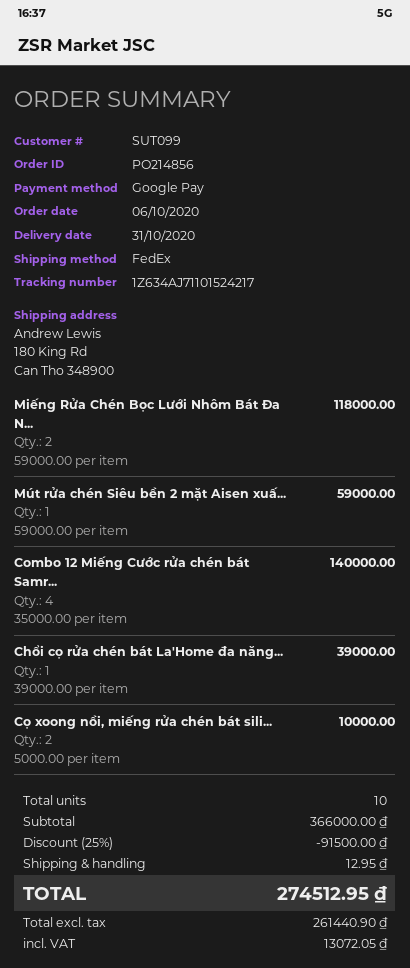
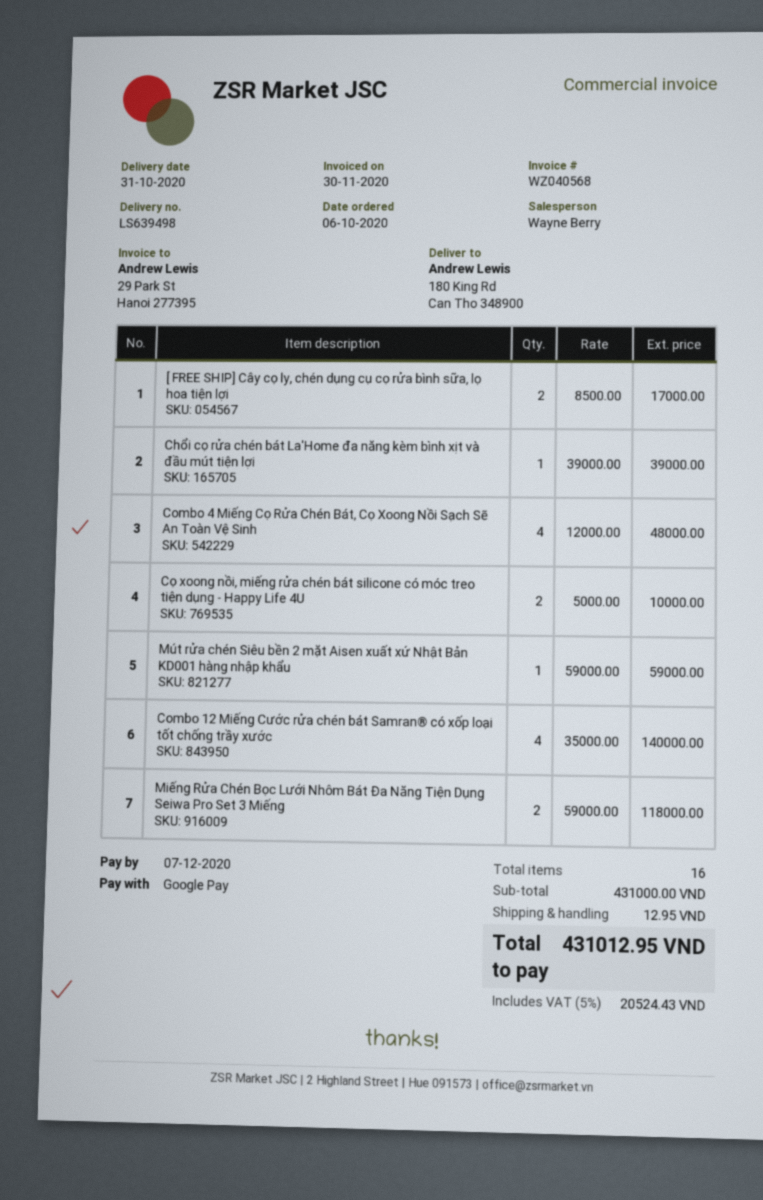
[ FREE SHIP] Cây cọ ly, chén dụng cụ cọ rửa bình sữa, lọ hoa tiện lợi: none -> 2 x 8500.00 = 17000.00
Combo 4 Miếng Cọ Rửa Chén Bát, Cọ Xoong Nồi Sạch Sẽ An Toàn Vệ Sinh: none -> 4 x 12000.00 = 48000.00
total quantity: 10 -> 16
subtotal: 366000.00 -> 431000.00
discount: 25% = 91500.00 -> none
tax: 13072.05 -> 20524.43
total: 274512.95 -> 431012.95

